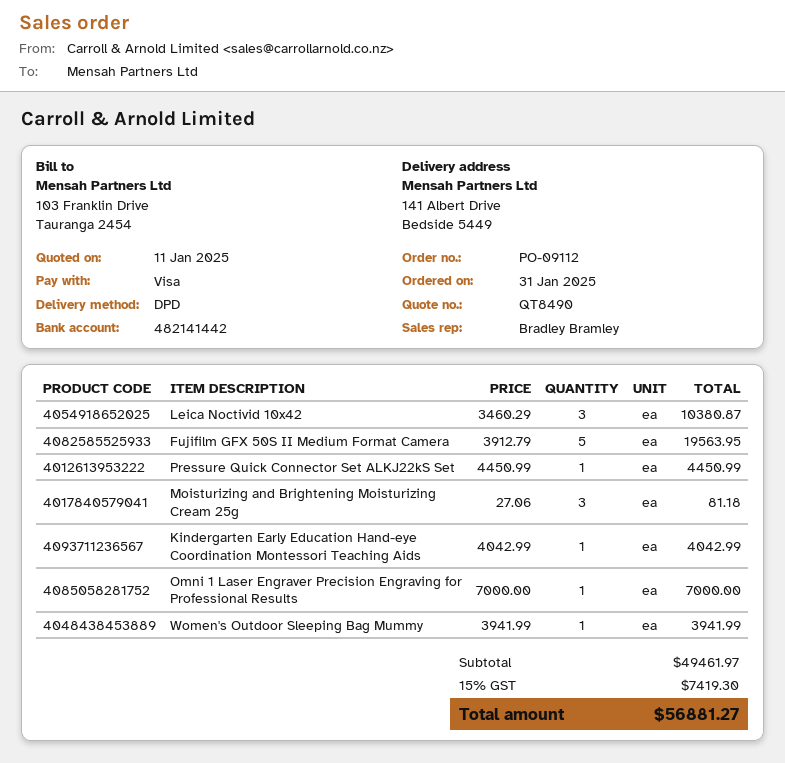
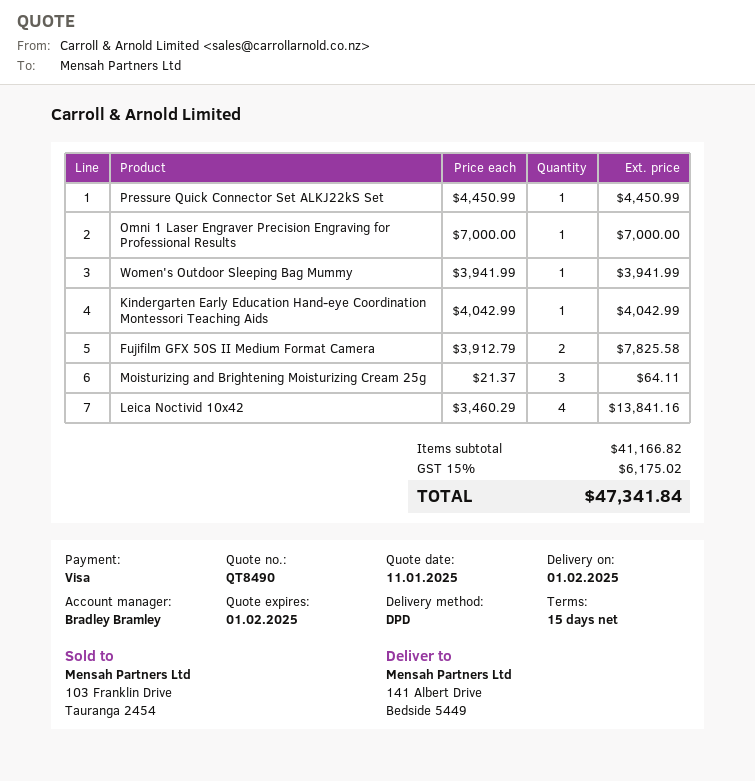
Leica Noctivid 10x42: 3 x 3460.29 = 10380.87 -> 4 x 3460.29 = 13841.16
Fujifilm GFX 50S II Medium Format Camera: 5 x 3912.79 = 19563.95 -> 2 x 3912.79 = 7825.58
Moisturizing and Brightening Moisturizing Cream 25g: 3 x 27.06 = 81.18 -> 3 x 21.37 = 64.11
subtotal: 49461.97 -> 41166.82
tax: 15% = 7419.30 -> 15% = 6175.02
total: 56881.27 -> 47341.84

